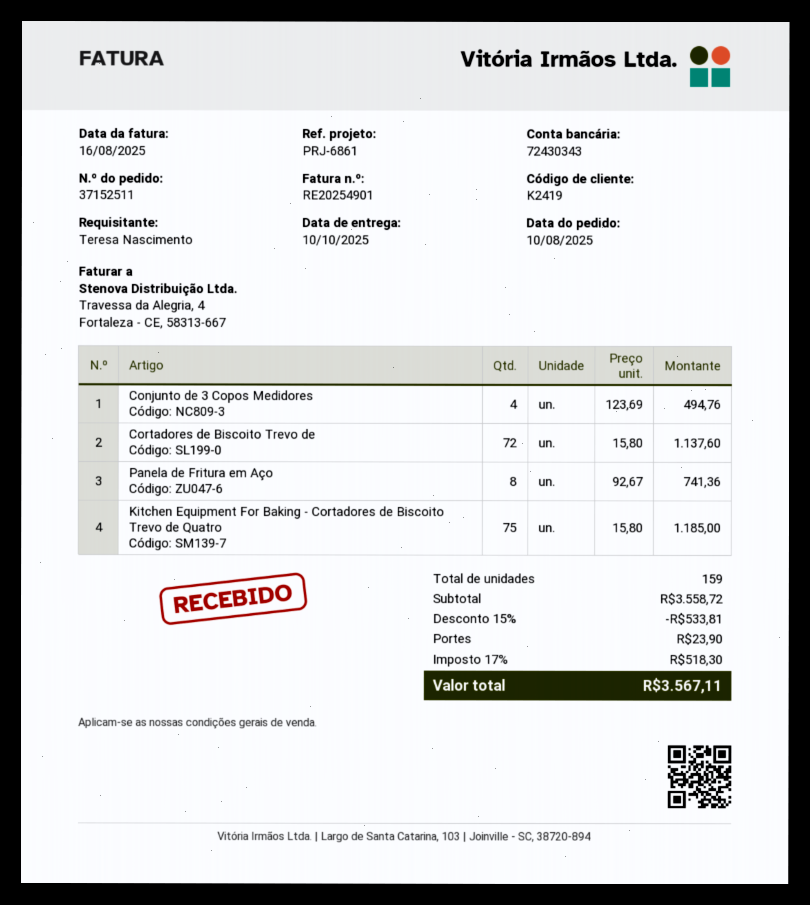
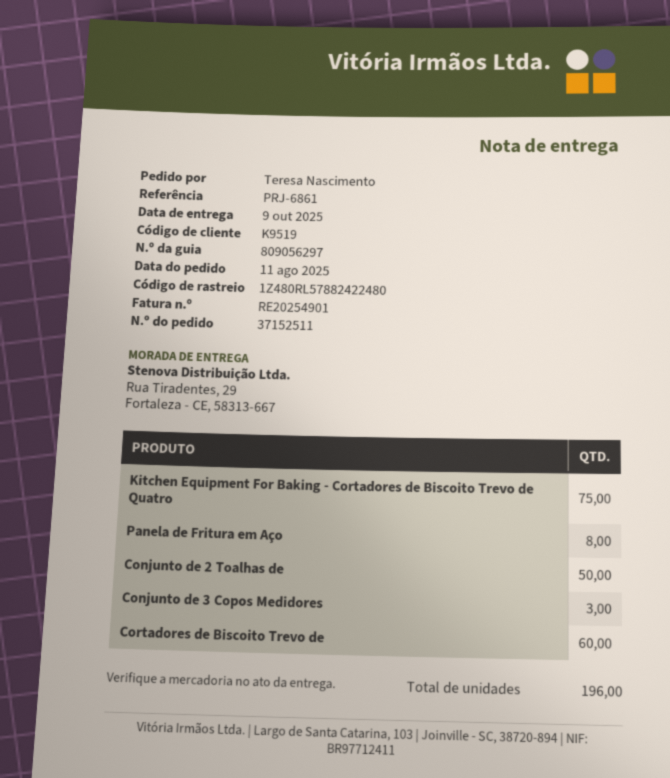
order date: 2025-08-10 -> 2025-08-11
delivery date: 2025-10-10 -> 2025-10-09
customer number: K2419 -> K9519
Conjunto de 3 Copos Medidores: 4 -> 3
Cortadores de Biscoito Trevo de: 72 -> 60
Conjunto de 2 Toalhas de: none -> 50
total quantity: 159 -> 196

